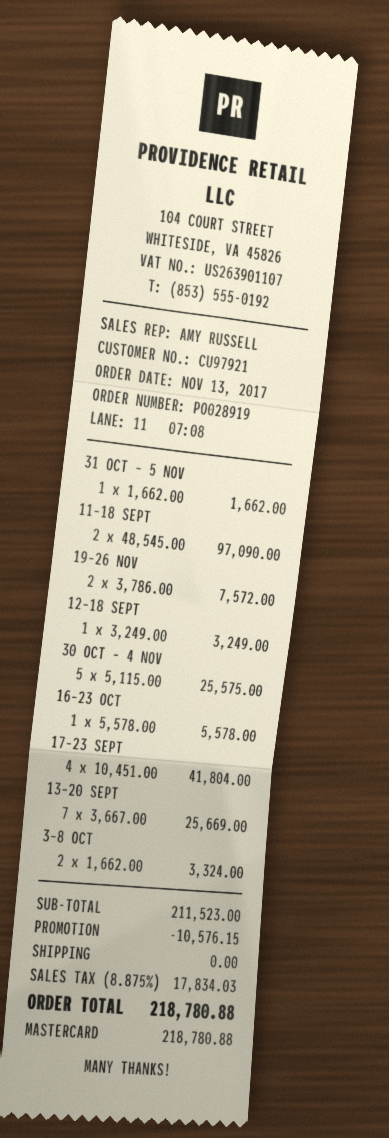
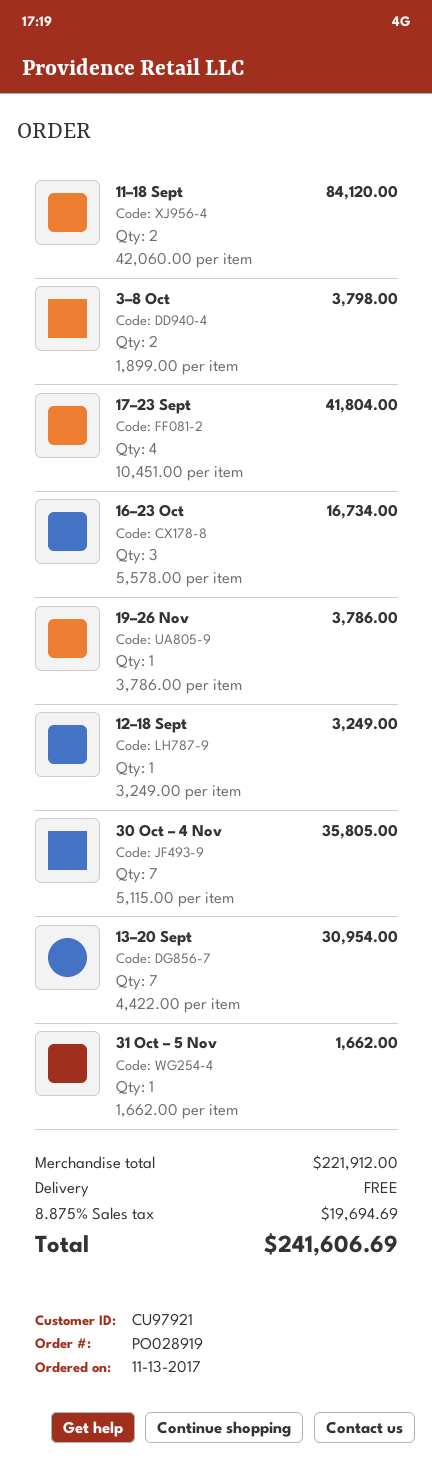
11–18 SEPT: 2 x 48545.00 = 97090.00 -> 2 x 42060.00 = 84120.00
19–26 NOV: 2 x 3786.00 = 7572.00 -> 1 x 3786.00 = 3786.00
30 OCT – 4 NOV: 5 x 5115.00 = 25575.00 -> 7 x 5115.00 = 35805.00
16–23 OCT: 1 x 5578.00 = 5578.00 -> 3 x 5578.00 = 16734.00
13–20 SEPT: 7 x 3667.00 = 25669.00 -> 7 x 4422.00 = 30954.00
3–8 OCT: 2 x 1662.00 = 3324.00 -> 2 x 1899.00 = 3798.00
subtotal: 211523.00 -> 221912.00
discount: 10576.15 -> none
tax: 8.875% = 17834.03 -> 8.875% = 19694.69
total: 218780.88 -> 241606.69

